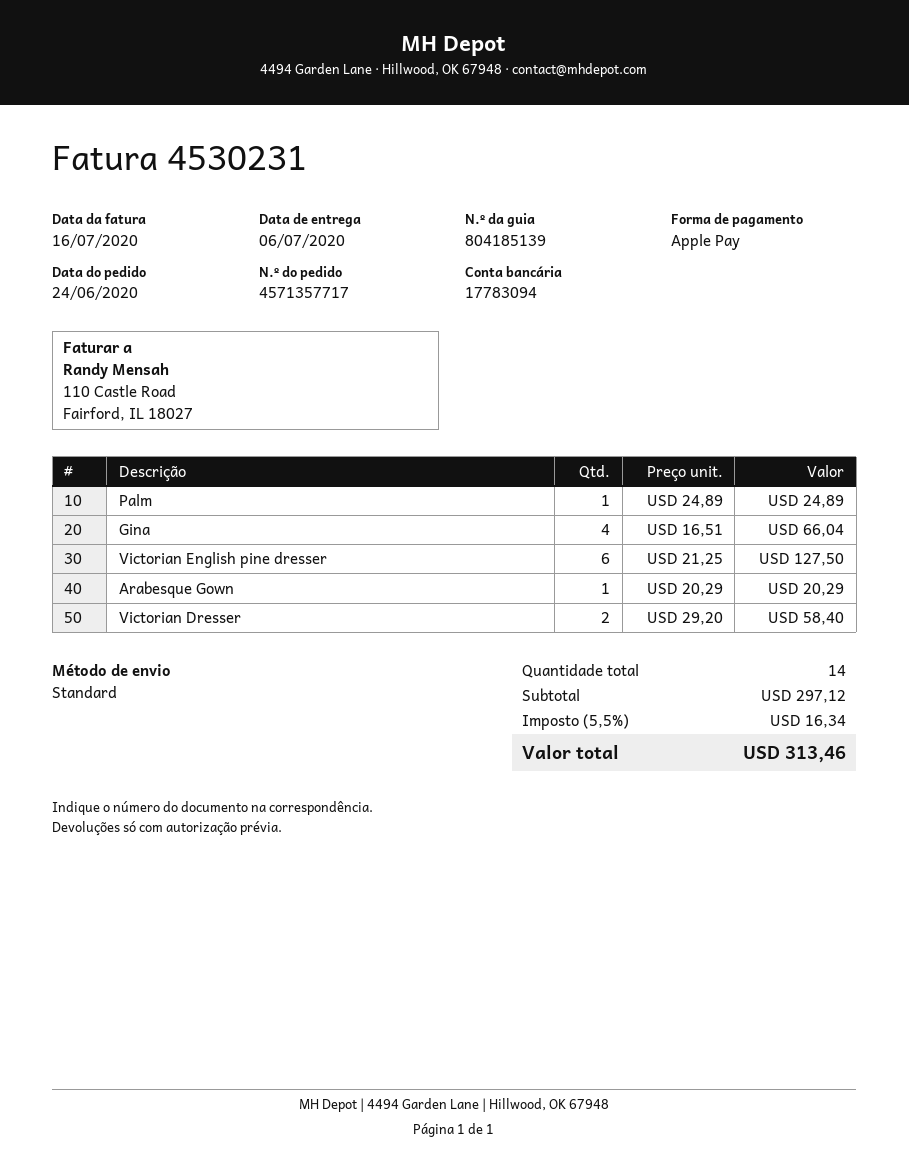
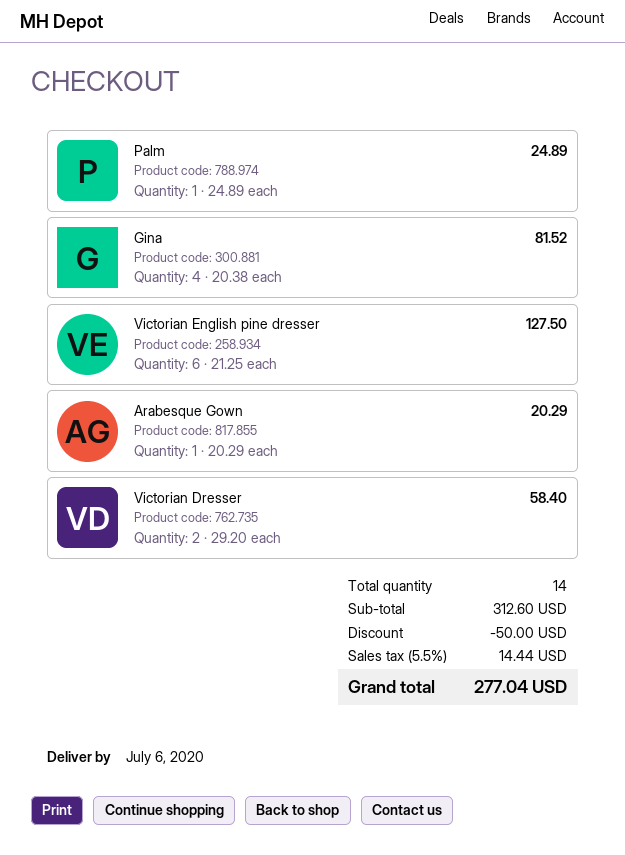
Gina: 4 x 16.51 = 66.04 -> 4 x 20.38 = 81.52
subtotal: 297.12 -> 312.60
discount: none -> 50.00
tax: 5.5% = 16.34 -> 5.5% = 14.44
total: 313.46 -> 277.04

